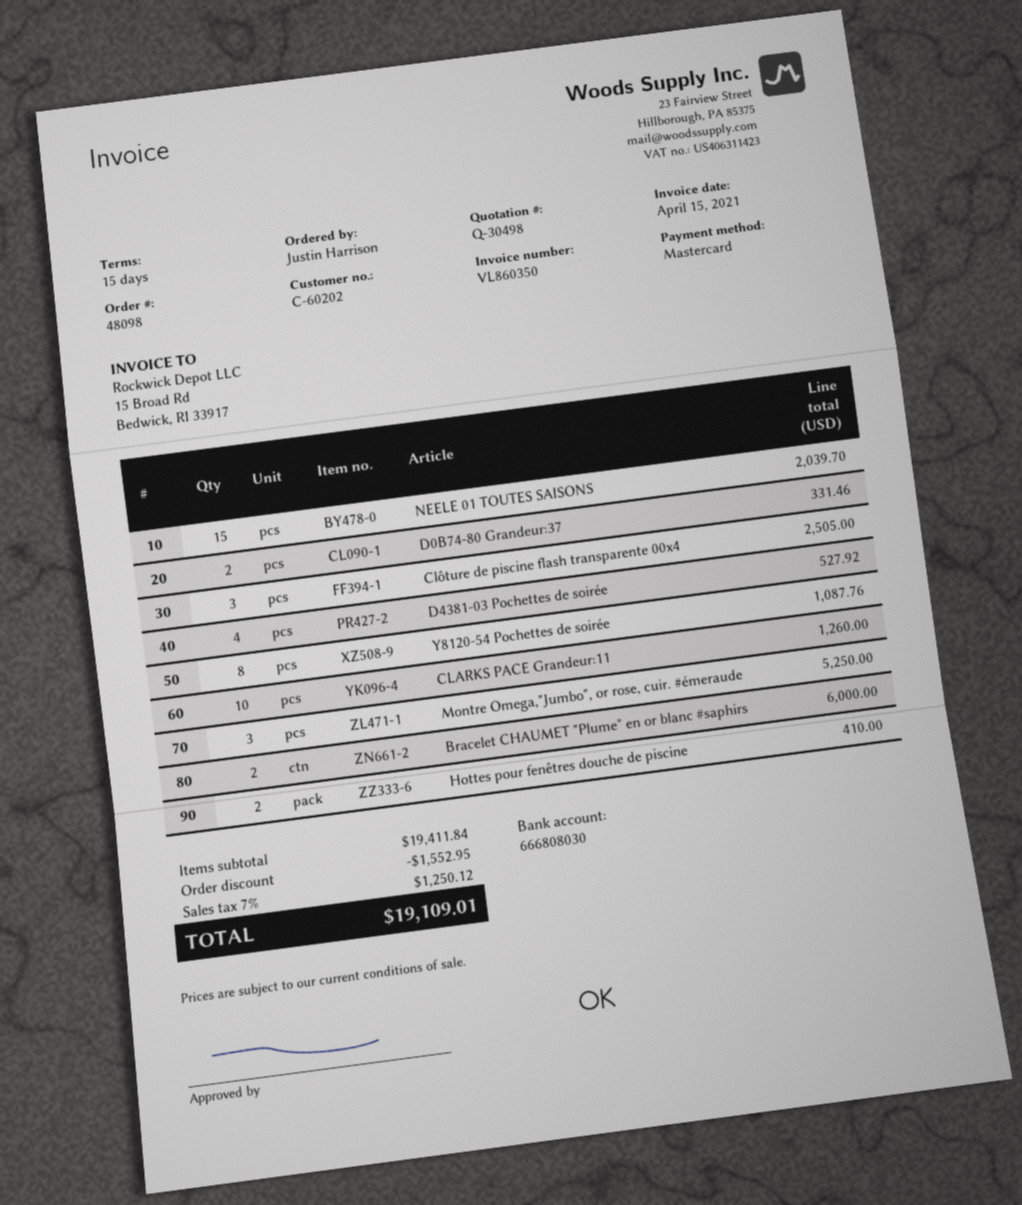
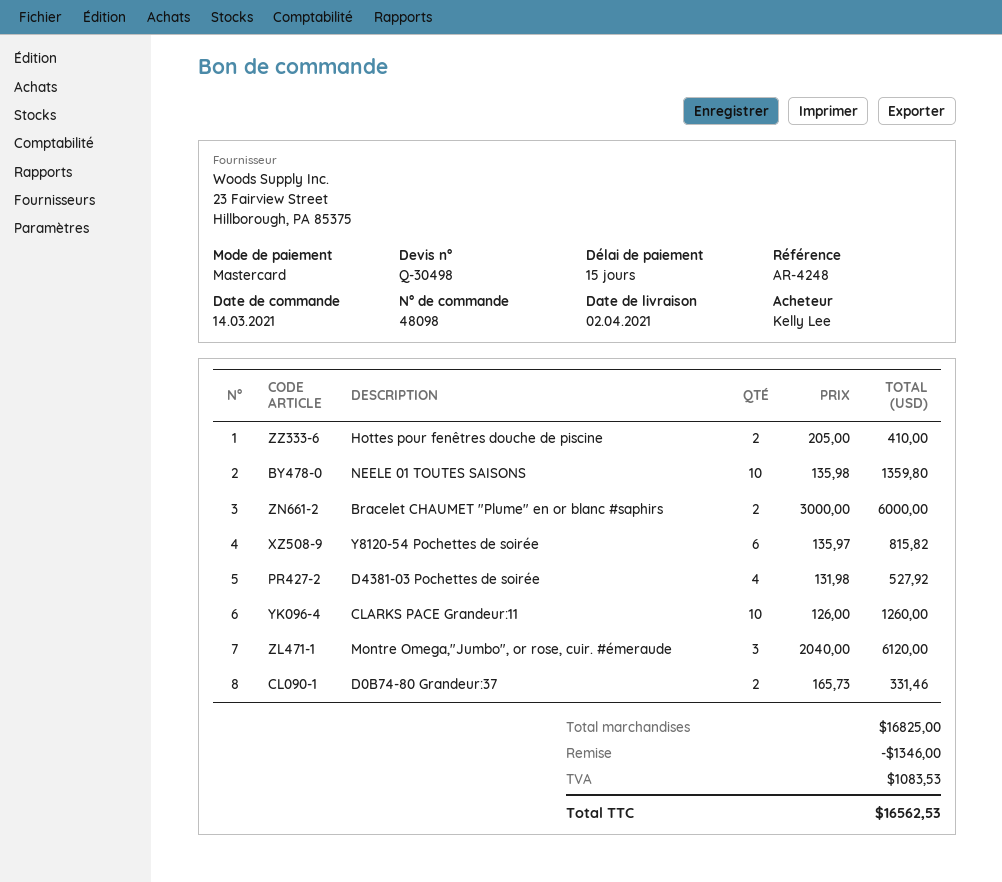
ordered by: Justin Harrison -> Kelly Lee
NEELE 01 TOUTES SAISONS: 15 for 2039.70 -> 10 for 1359.80
Clôture de piscine flash transparente 00x4: 3 for 2505.00 -> none
Y8120-54 Pochettes de soirée: 8 for 1087.76 -> 6 for 815.82
Montre Omega,"Jumbo", or rose, cuir. #émeraude: 3 for 5250.00 -> 3 for 6120.00
subtotal: 19411.84 -> 16825.00
discount: 1552.95 -> 1346.00
tax: 1250.12 -> 1083.53
total: 19109.01 -> 16562.53

